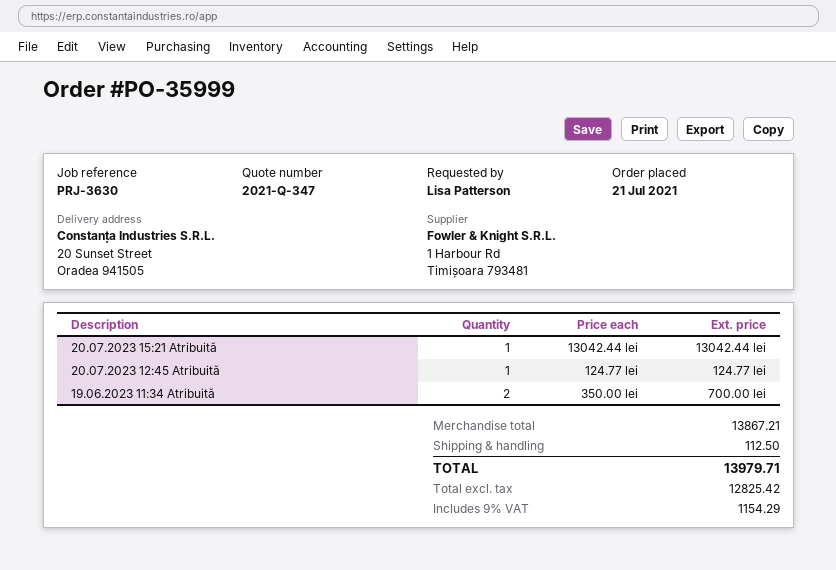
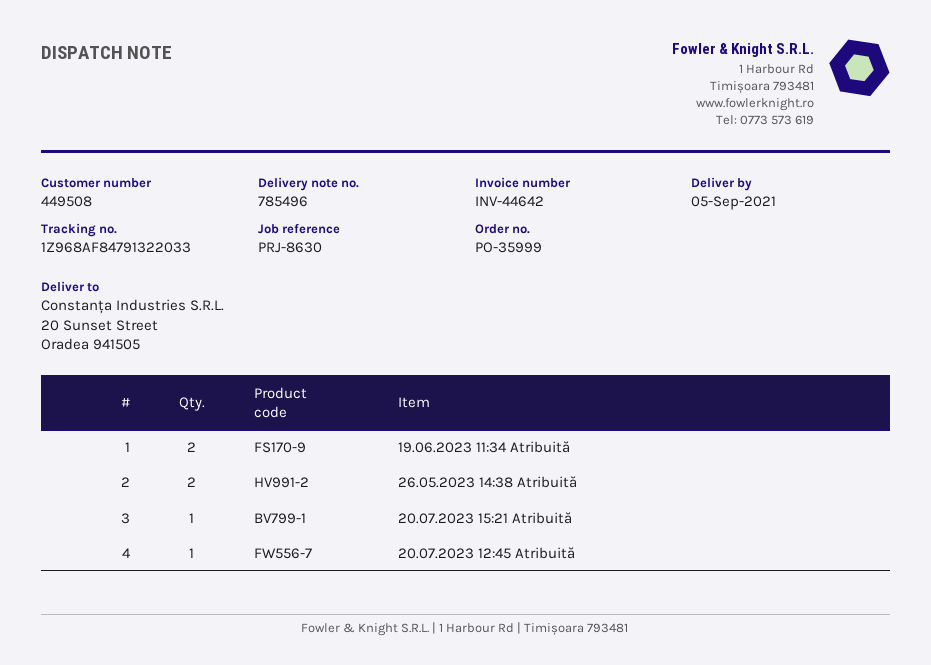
reference: PRJ-3630 -> PRJ-8630
26.05.2023 14:38 Atribuită: none -> 2

